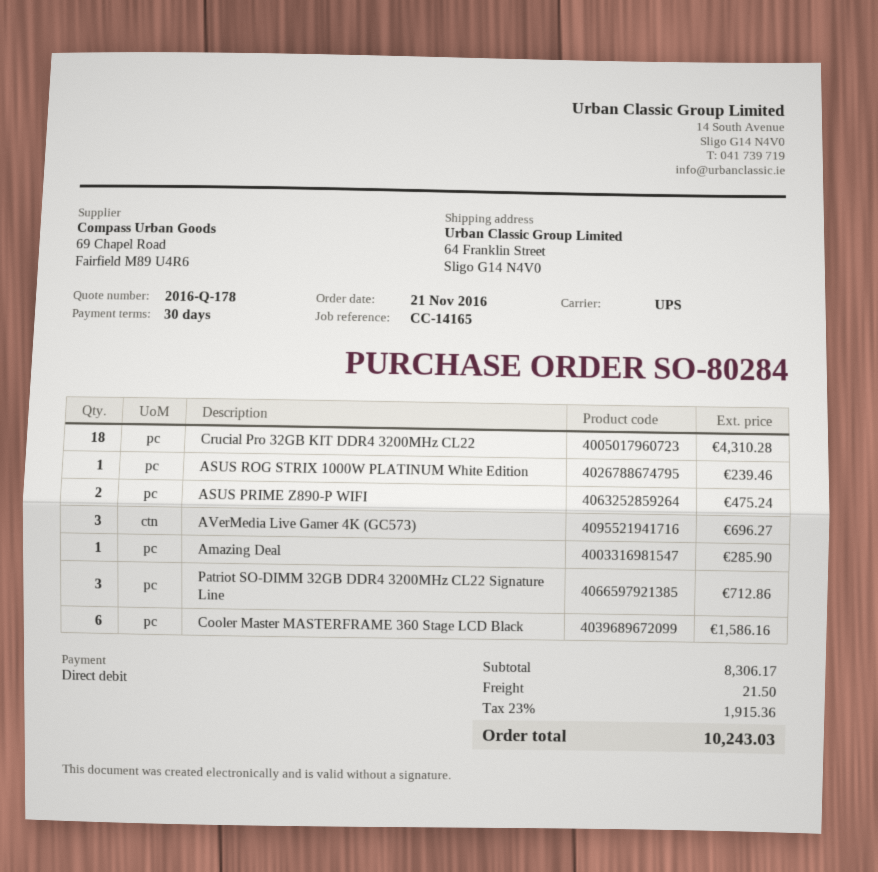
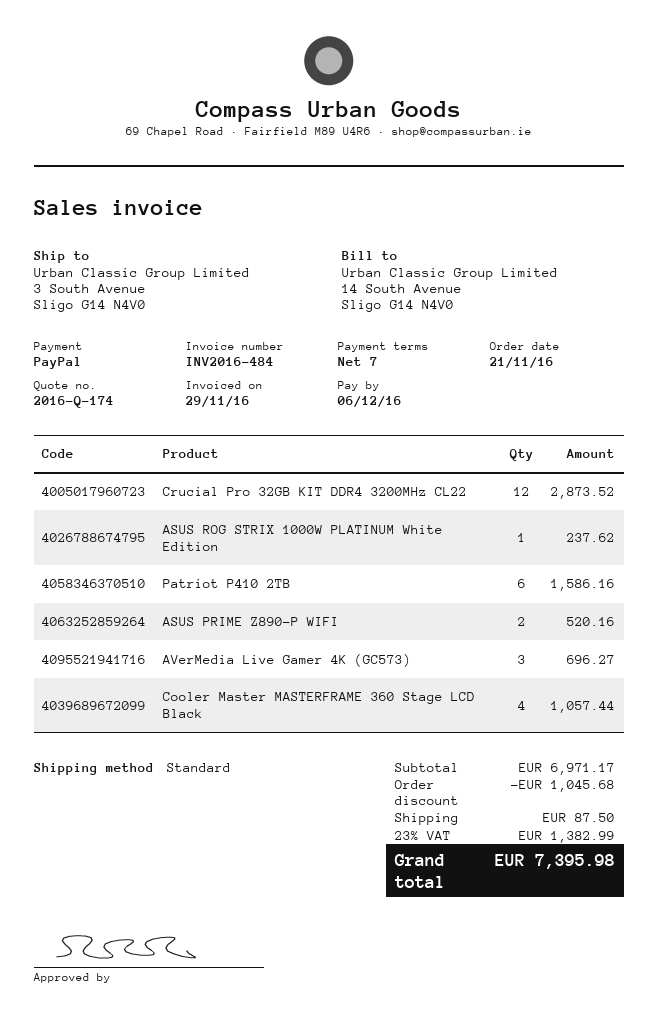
quote number: 2016-Q-178 -> 2016-Q-174
payment terms: 30 days -> 7 days
payment method: direct debit -> PayPal
shipping method: UPS -> standard
ship to: 64 Franklin Street, Sligo G14 N4V0 -> 3 South Avenue, Sligo G14 N4V0
Crucial Pro 32GB KIT DDR4 3200MHz CL22: 18 for 4310.28 -> 12 for 2873.52
ASUS ROG STRIX 1000W PLATINUM White Edition: 1 for 239.46 -> 1 for 237.62
ASUS PRIME Z890-P WIFI: 2 for 475.24 -> 2 for 520.16
Amazing Deal: 1 for 285.90 -> none
Patriot SO-DIMM 32GB DDR4 3200MHz CL22 Signature Line: 3 for 712.86 -> none
Cooler Master MASTERFRAME 360 Stage LCD Black: 6 for 1586.16 -> 4 for 1057.44
Patriot P410 2TB: none -> 6 for 1586.16
subtotal: 8306.17 -> 6971.17
discount: none -> 1045.68
shipping: 21.50 -> 87.50
tax: 23% = 1915.36 -> 23% = 1382.99
total: 10243.03 -> 7395.98

